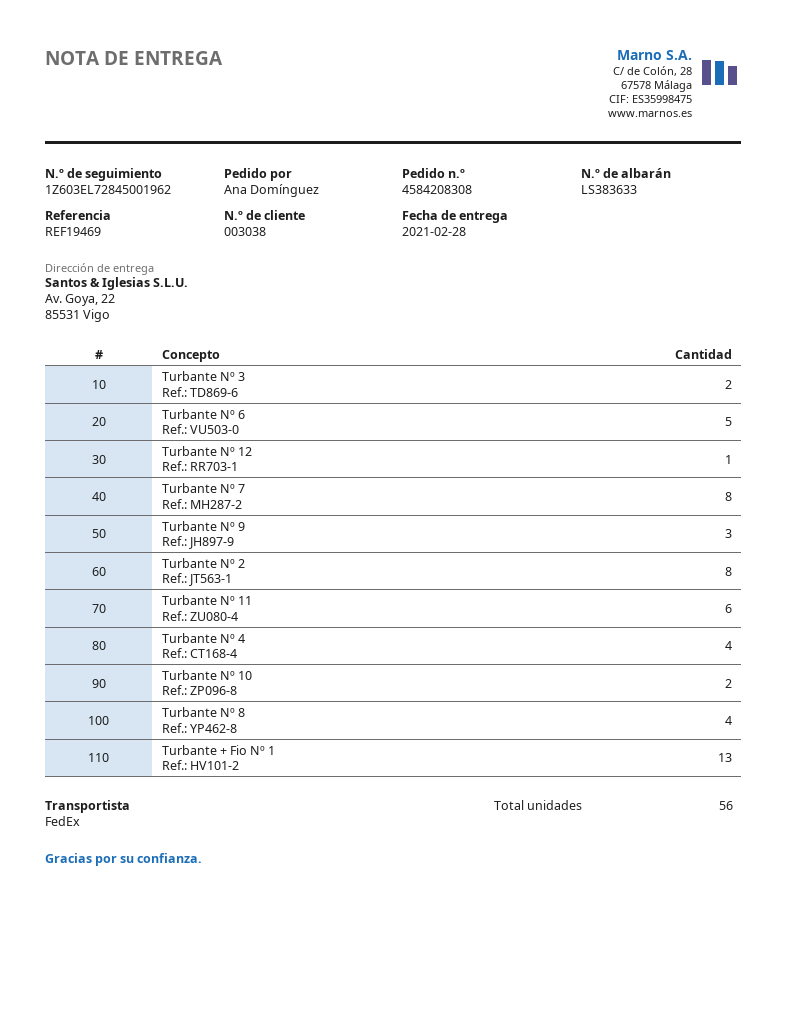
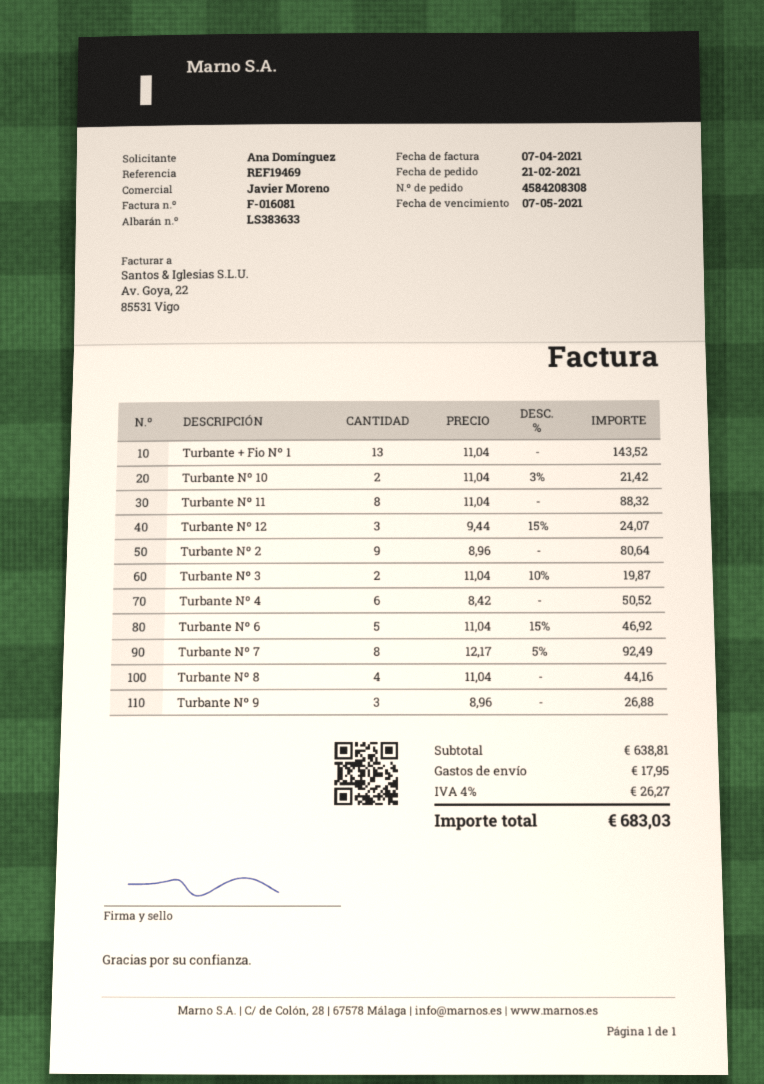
Turbante Nº 12: 1 -> 3
Turbante Nº 2: 8 -> 9
Turbante Nº 11: 6 -> 8
Turbante Nº 4: 4 -> 6

